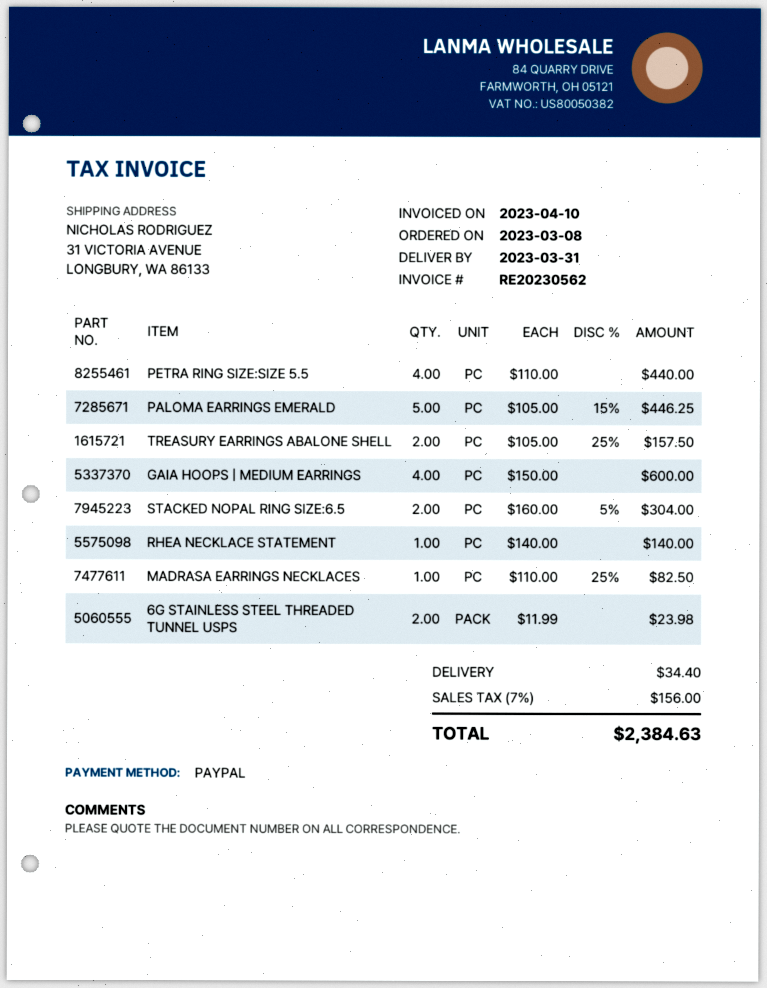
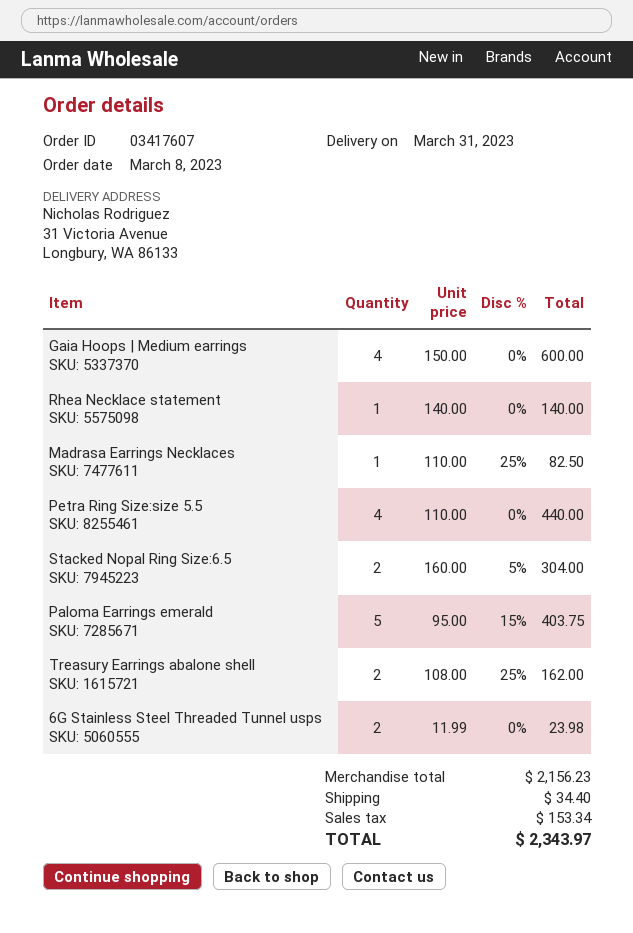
PALOMA EARRINGS EMERALD: 5 x 105.00 - 15% = 446.25 -> 5 x 95.00 - 15% = 403.75
TREASURY EARRINGS ABALONE SHELL: 2 x 105.00 - 25% = 157.50 -> 2 x 108.00 - 25% = 162.00
tax: 156.00 -> 153.34
total: 2384.63 -> 2343.97

